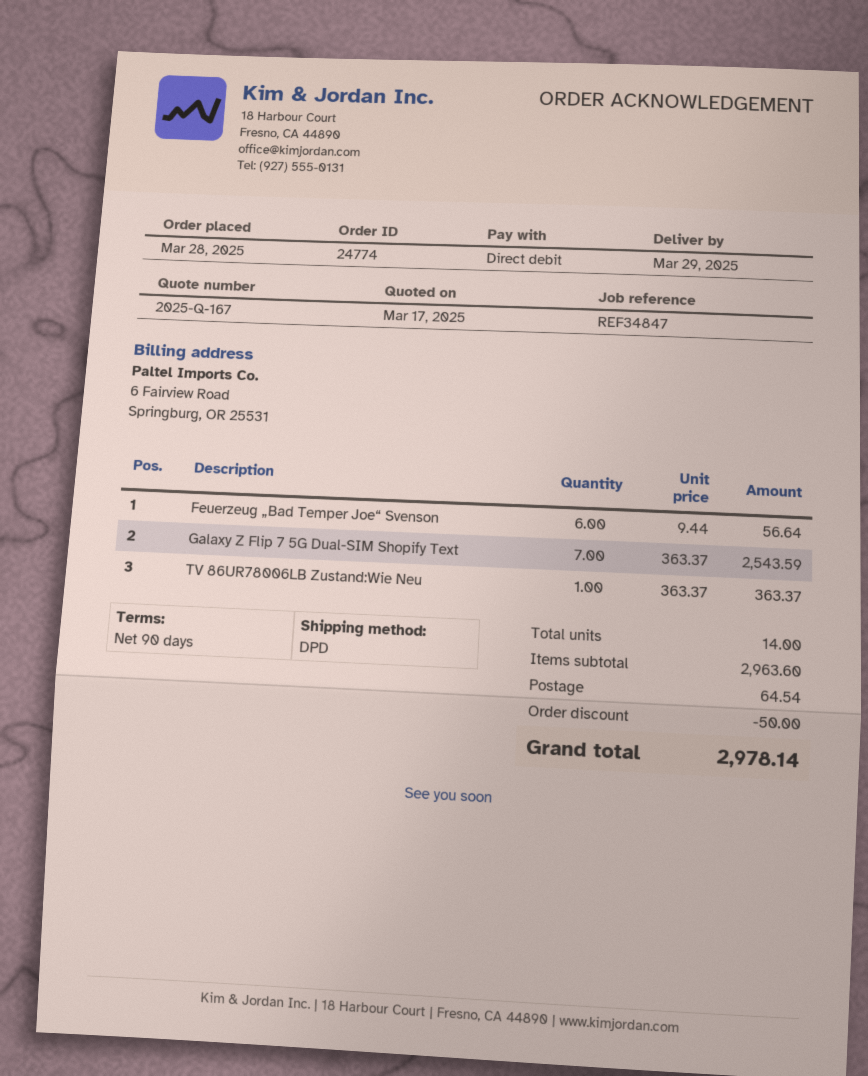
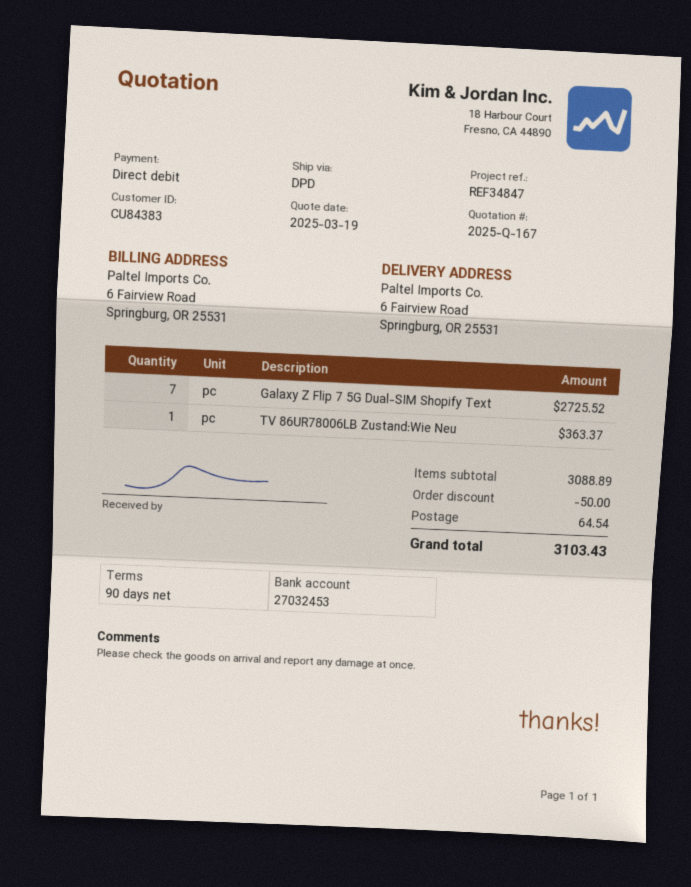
quote date: 2025-03-17 -> 2025-03-19
Feuerzeug „Bad Temper Joe“ Svenson: 6 for 56.64 -> none
Galaxy Z Flip 7 5G Dual-SIM Shopify Text: 7 for 2543.59 -> 7 for 2725.52
subtotal: 2963.60 -> 3088.89
total: 2978.14 -> 3103.43

